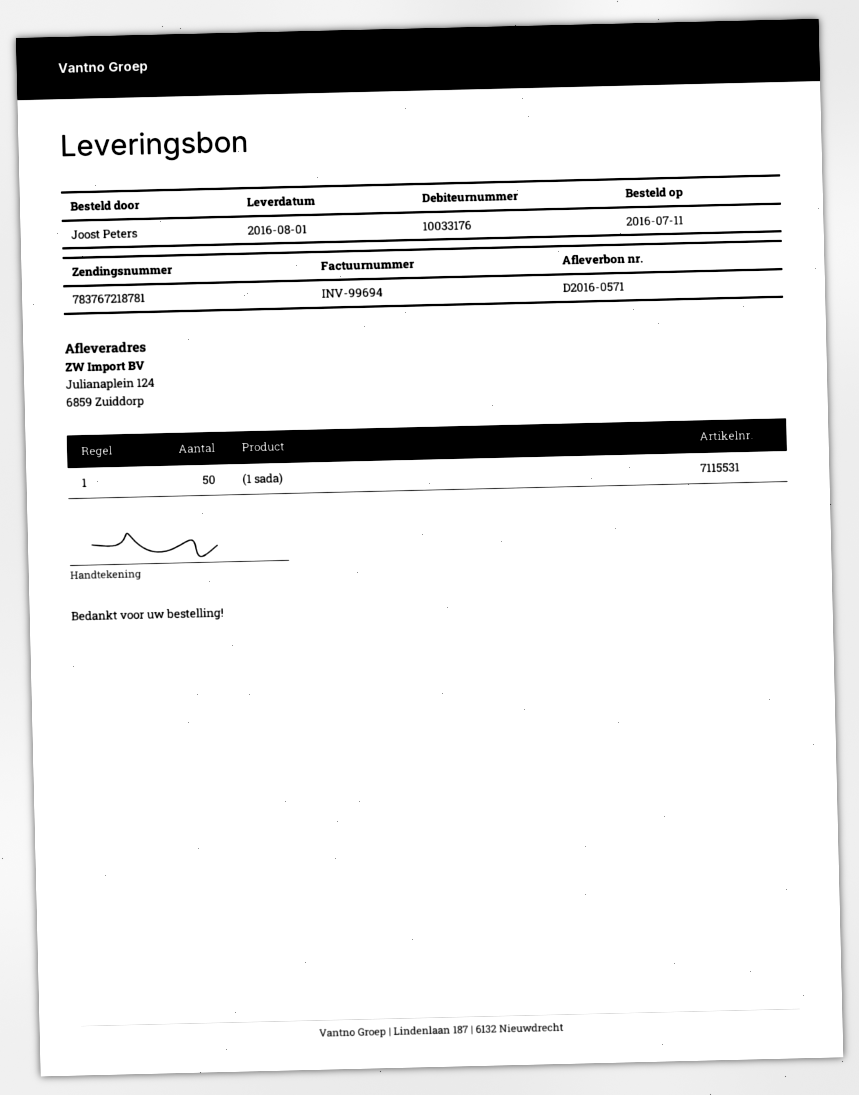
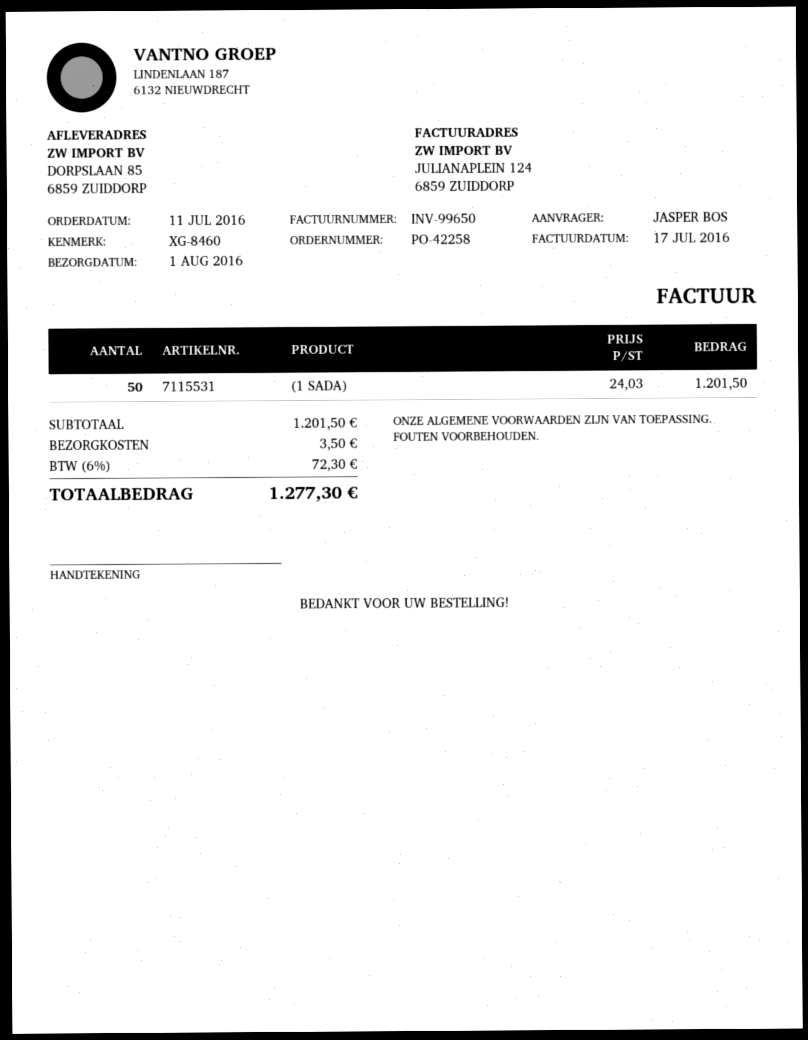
invoice number: INV-99694 -> INV-99650
ordered by: Joost Peters -> JASPER BOS
ship to: Julianaplein 124, 6859 Zuiddorp -> DORPSLAAN 85, 6859 ZUIDDORP

